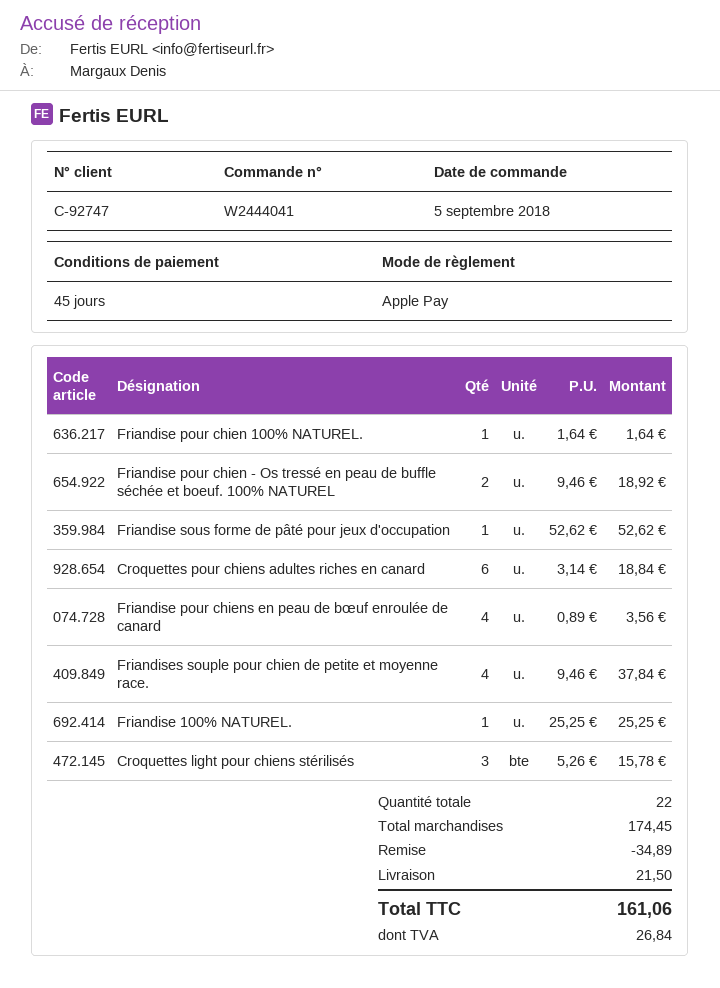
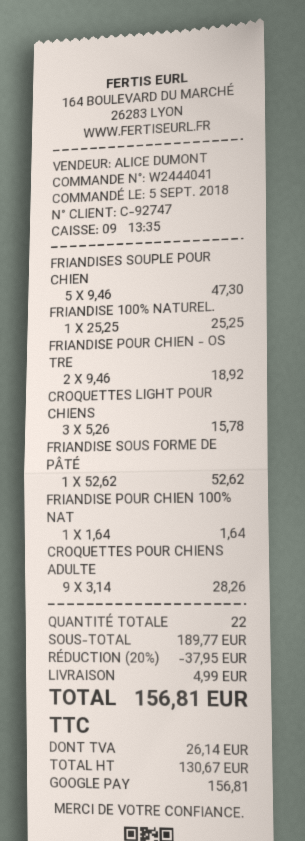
payment method: Apple Pay -> Google Pay
Croquettes pour chiens adultes riches en canard: 6 x 3.14 = 18.84 -> 9 x 3.14 = 28.26
Friandise pour chiens en peau de bœuf enroulée de canard: 4 x 0.89 = 3.56 -> none
Friandises souple pour chien de petite et moyenne race.: 4 x 9.46 = 37.84 -> 5 x 9.46 = 47.30
subtotal: 174.45 -> 189.77
discount: 34.89 -> 37.95
shipping: 21.50 -> 4.99
tax: 26.84 -> 26.14
total: 161.06 -> 156.81

